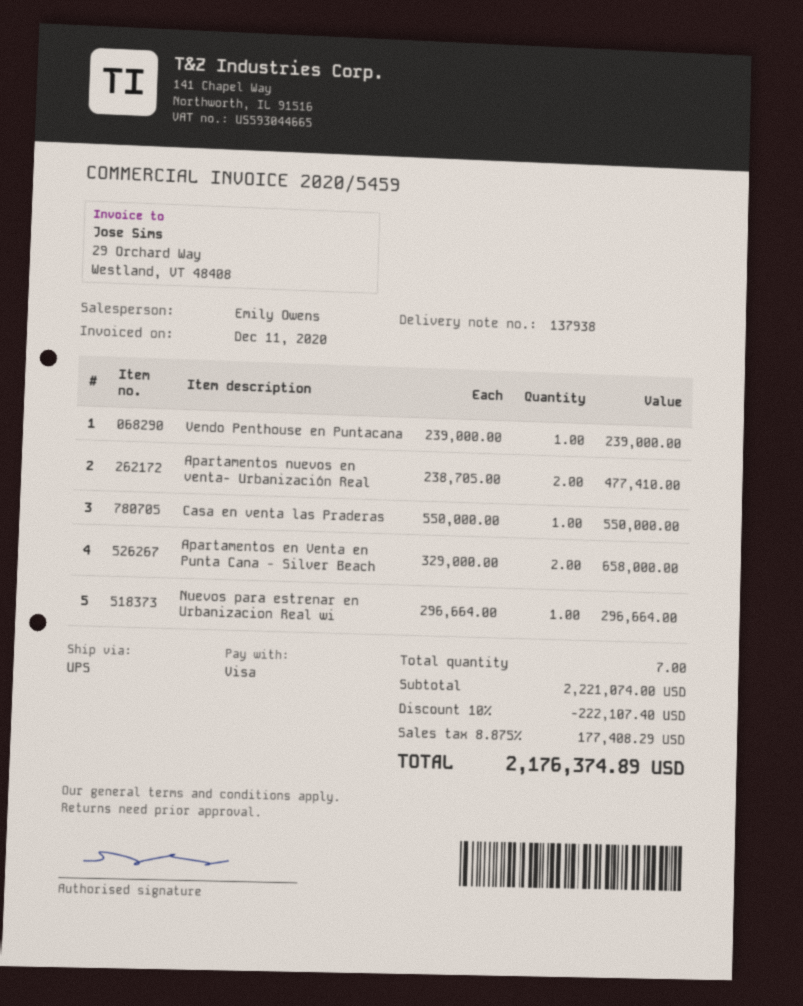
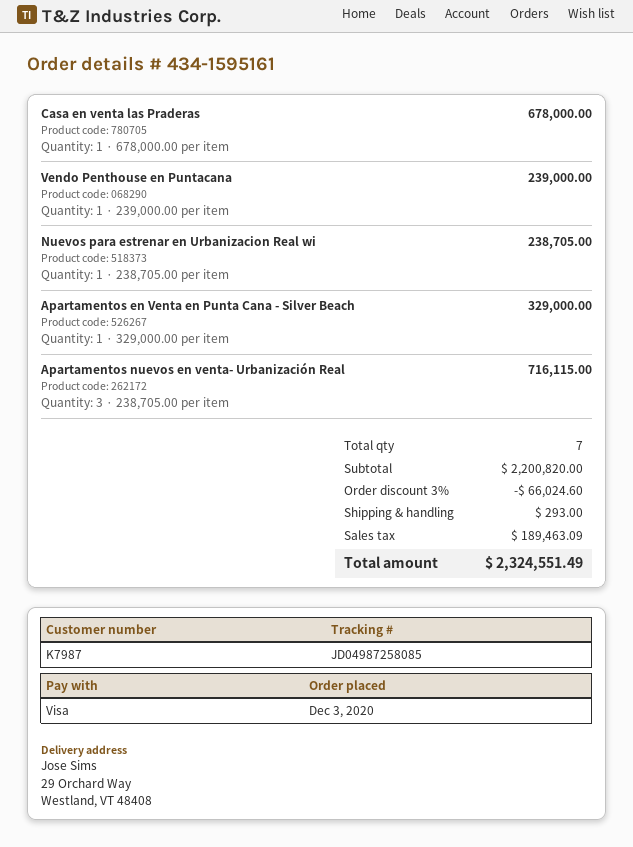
Apartamentos nuevos en venta- Urbanización Real: 2 x 238705.00 = 477410.00 -> 3 x 238705.00 = 716115.00
Casa en venta las Praderas: 1 x 550000.00 = 550000.00 -> 1 x 678000.00 = 678000.00
Apartamentos en Venta en Punta Cana - Silver Beach: 2 x 329000.00 = 658000.00 -> 1 x 329000.00 = 329000.00
Nuevos para estrenar en Urbanizacion Real wi: 1 x 296664.00 = 296664.00 -> 1 x 238705.00 = 238705.00
subtotal: 2221074.00 -> 2200820.00
discount: 10% = 222107.40 -> 3% = 66024.60
shipping: none -> 293.00
tax: 177408.29 -> 189463.09
total: 2176374.89 -> 2324551.49

